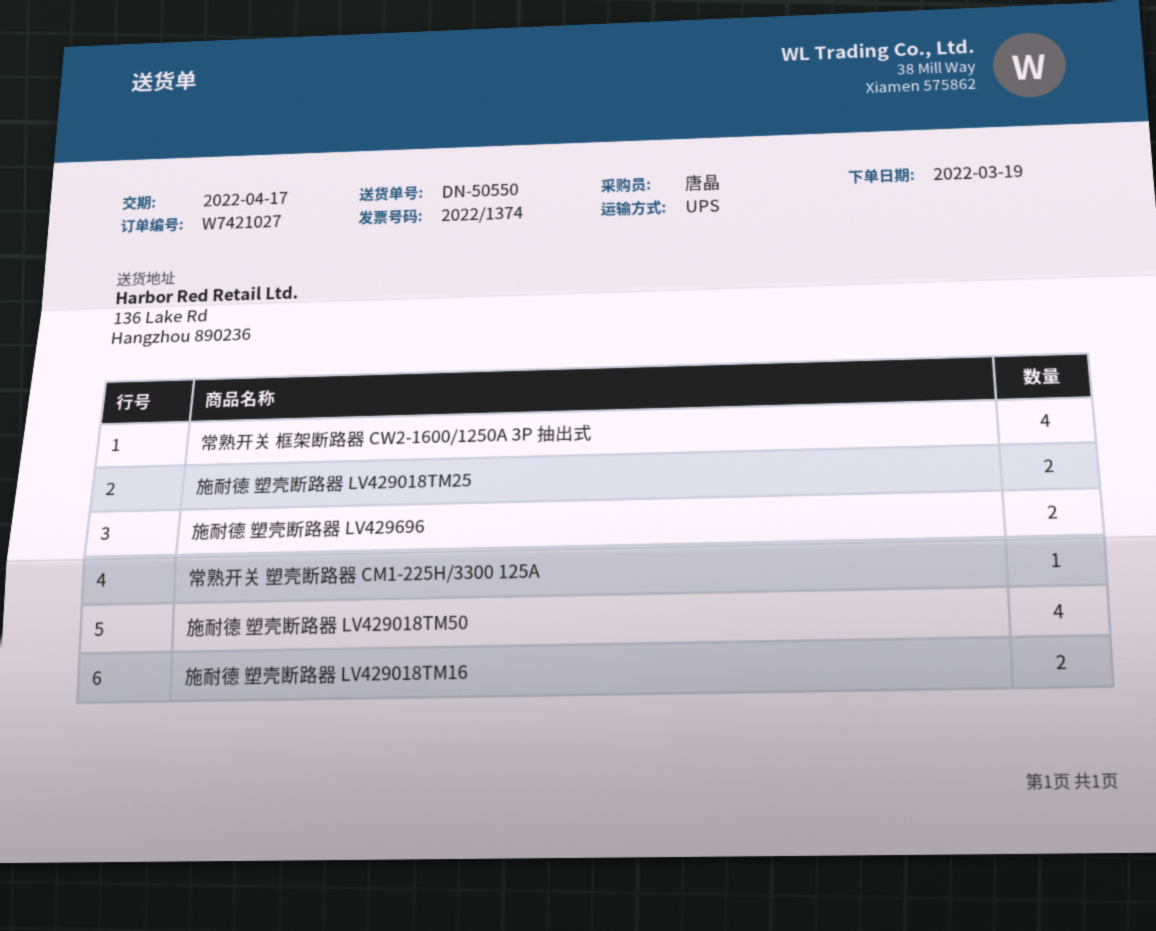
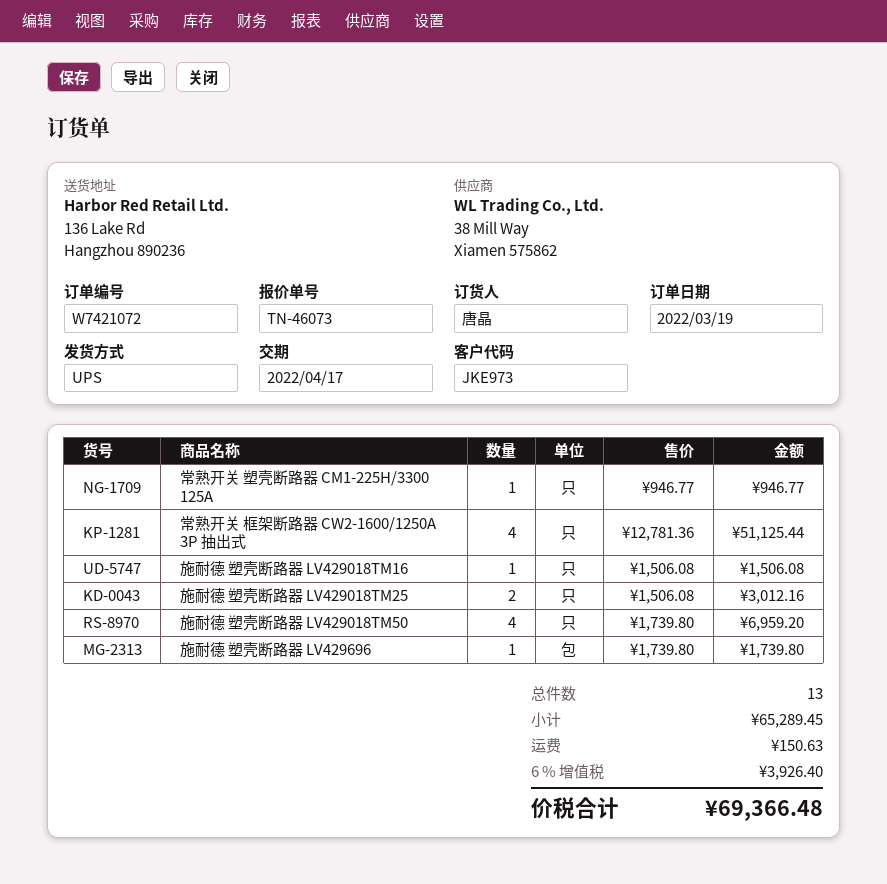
order number: W7421027 -> W7421072
施耐德 塑壳断路器 LV429696: 2 -> 1
施耐德 塑壳断路器 LV429018TM16: 2 -> 1

